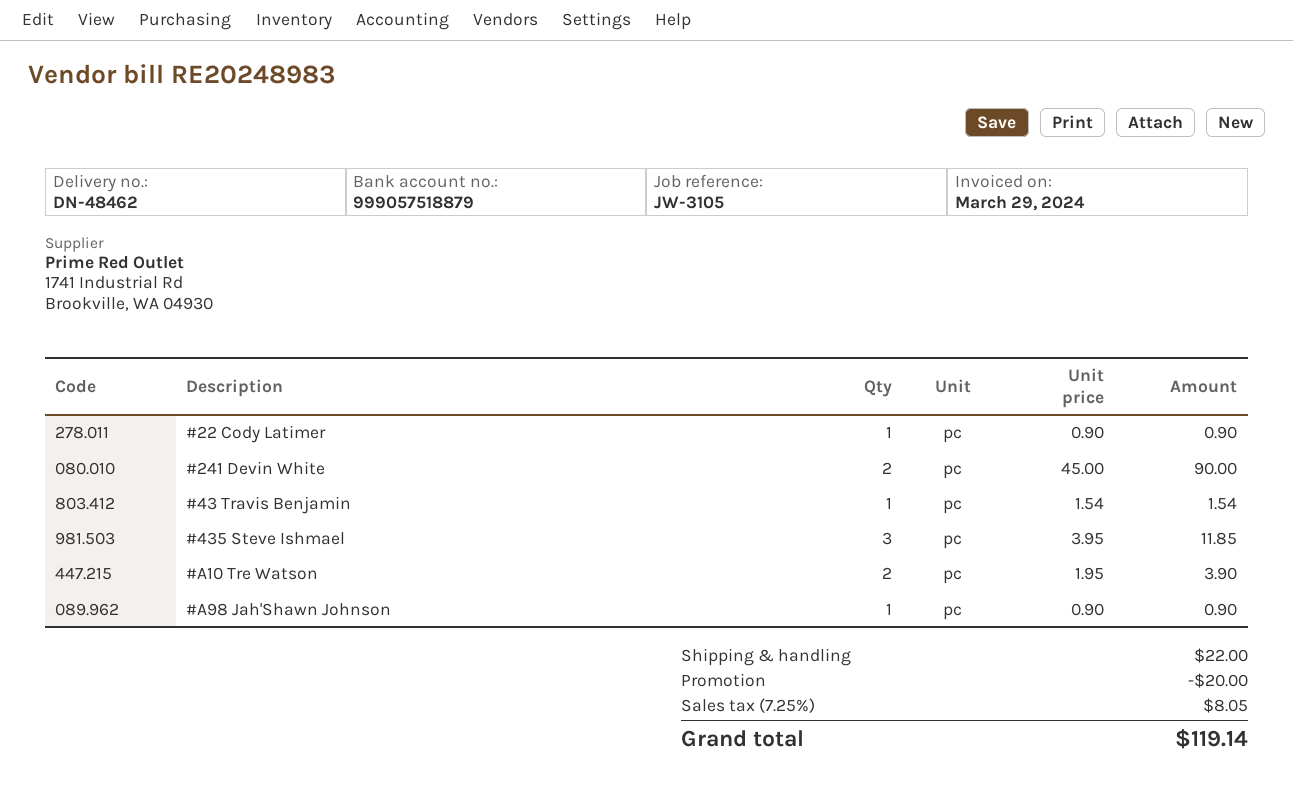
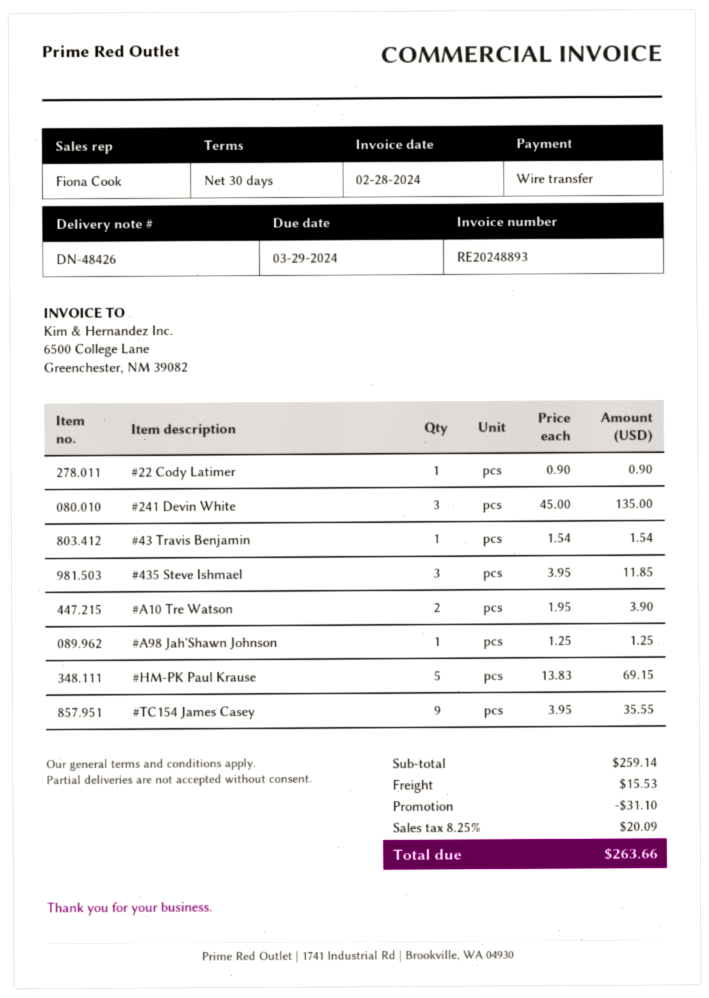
delivery note number: DN-48462 -> DN-48426
invoice number: RE20248983 -> RE20248893
invoice date: 2024-03-29 -> 2024-02-28
#241 Devin White: 2 x 45.00 = 90.00 -> 3 x 45.00 = 135.00
#A98 Jah'Shawn Johnson: 1 x 0.90 = 0.90 -> 1 x 1.25 = 1.25
#HM-PK Paul Krause: none -> 5 x 13.83 = 69.15
#TC154 James Casey: none -> 9 x 3.95 = 35.55
discount: 20.00 -> 31.10
shipping: 22.00 -> 15.53
tax: 7.25% = 8.05 -> 8.25% = 20.09
total: 119.14 -> 263.66

